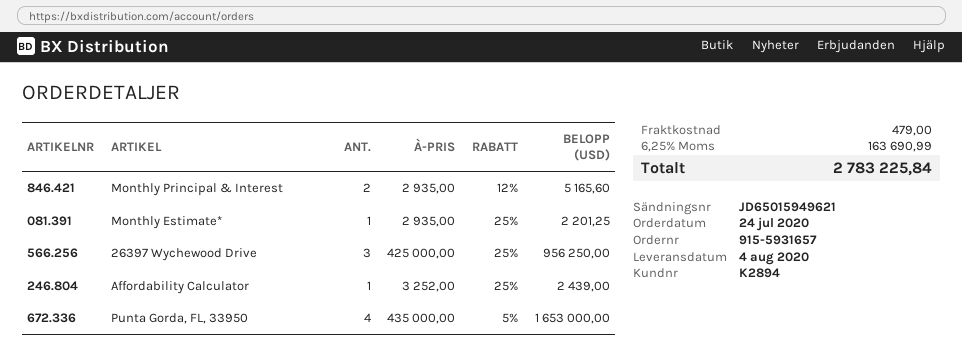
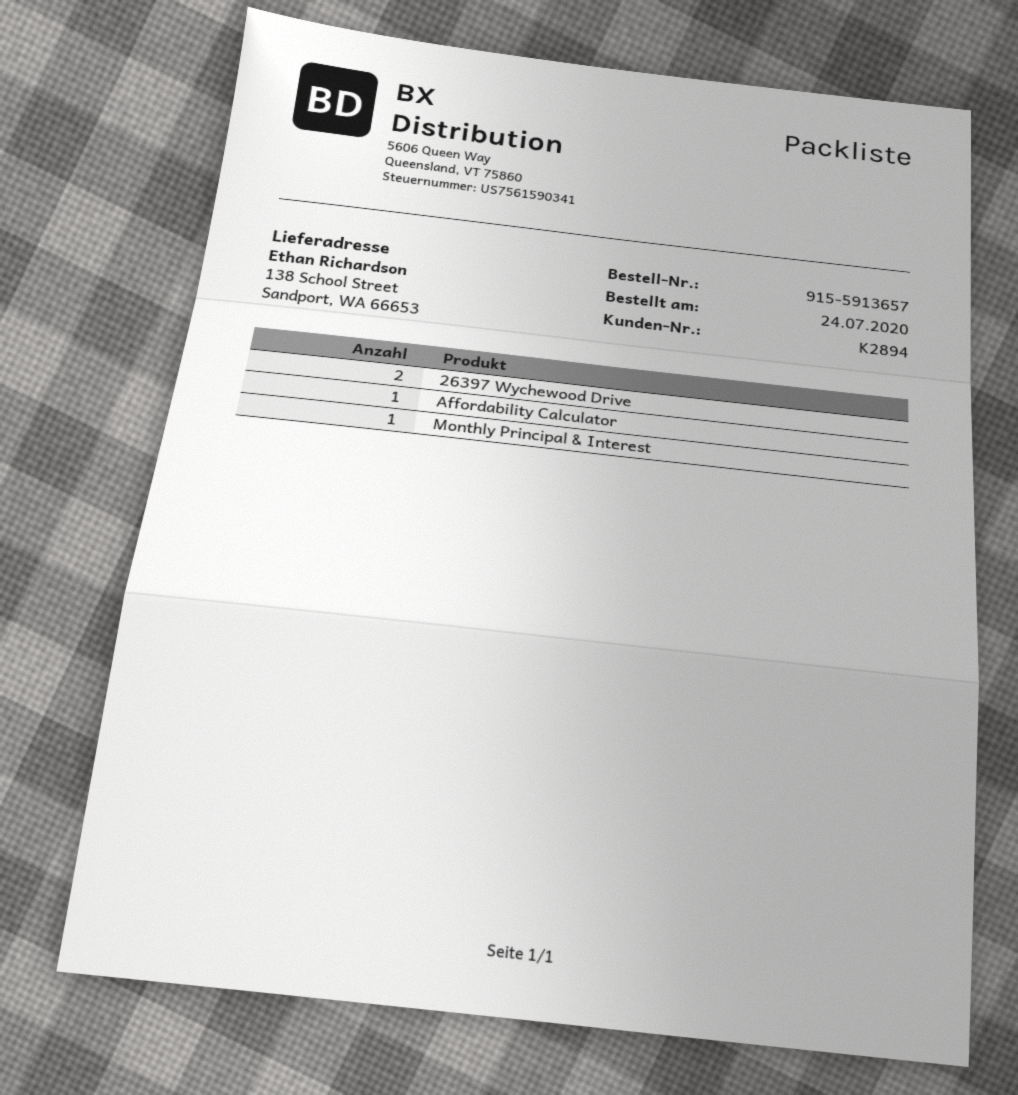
order number: 915-5931657 -> 915-5913657
Monthly Principal & Interest: 2 -> 1
Monthly Estimate*: 1 -> none
26397 Wychewood Drive: 3 -> 2
Punta Gorda, FL, 33950: 4 -> none

